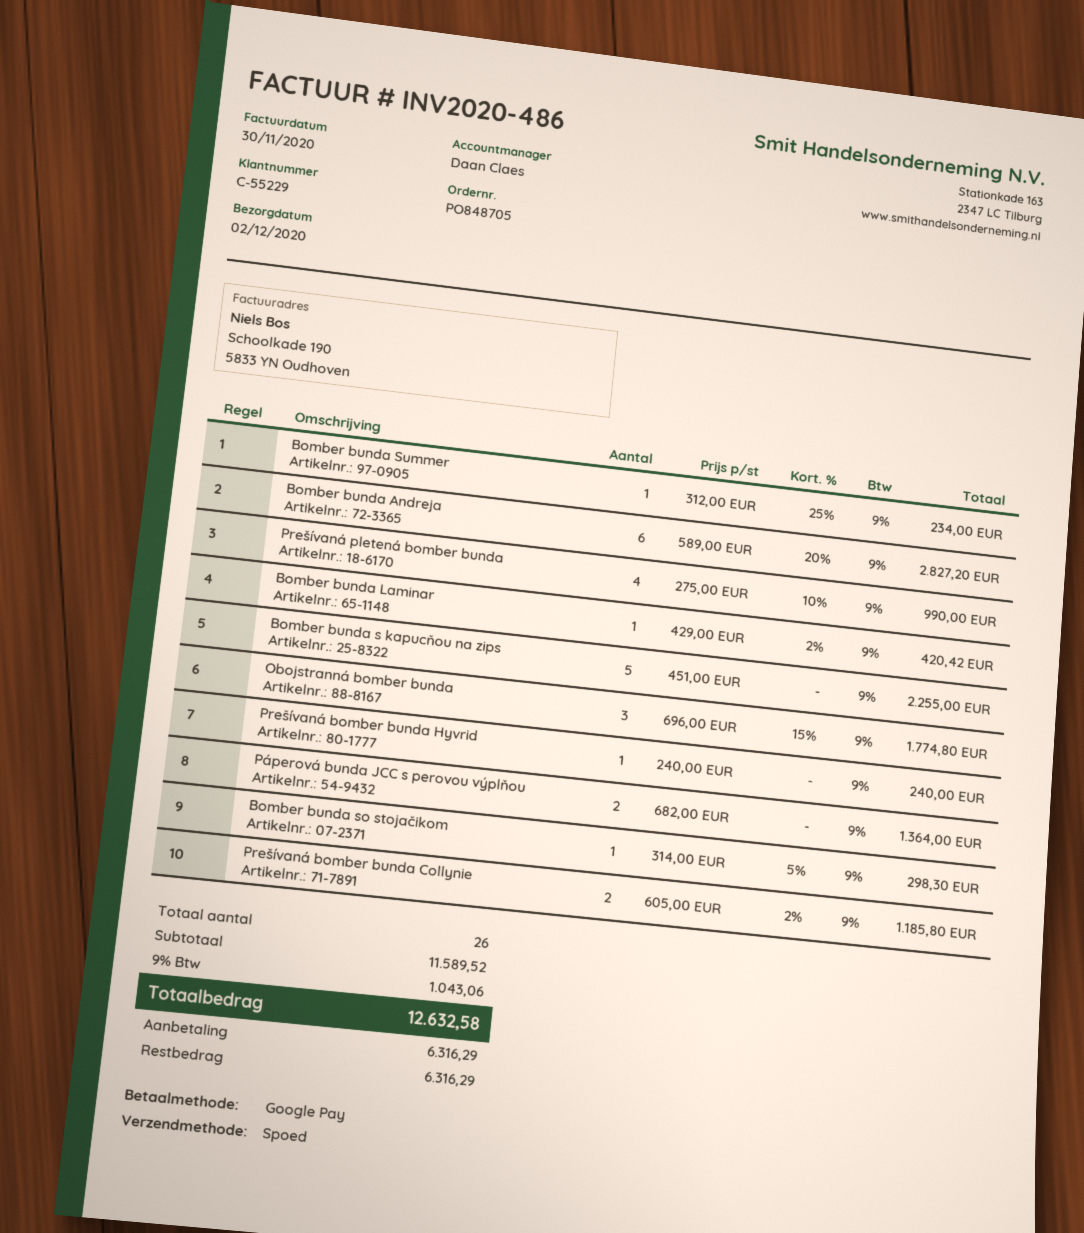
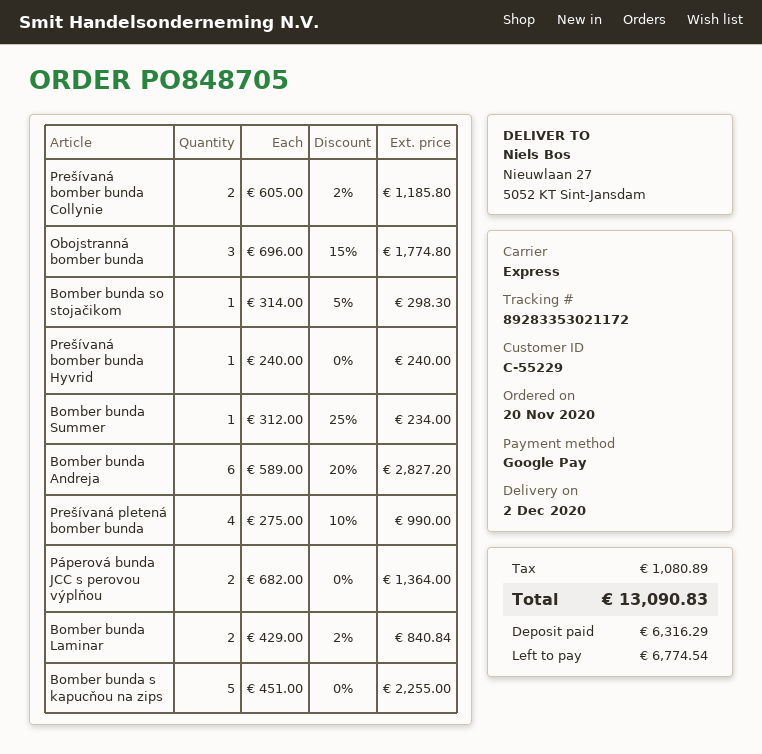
Bomber bunda Laminar: 1 x 429.00 - 2% = 420.42 -> 2 x 429.00 - 2% = 840.84
tax: 1043.06 -> 1080.89
total: 12632.58 -> 13090.83
balance: 6316.29 -> 6774.54

